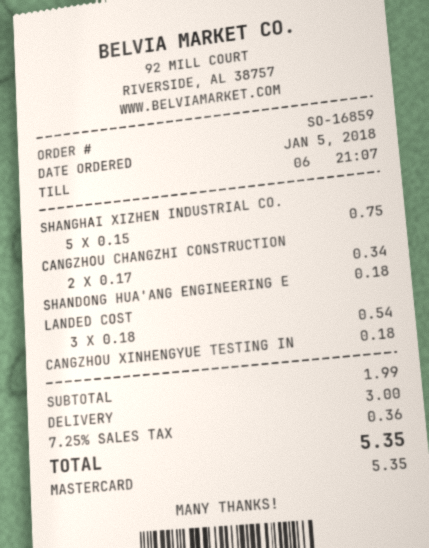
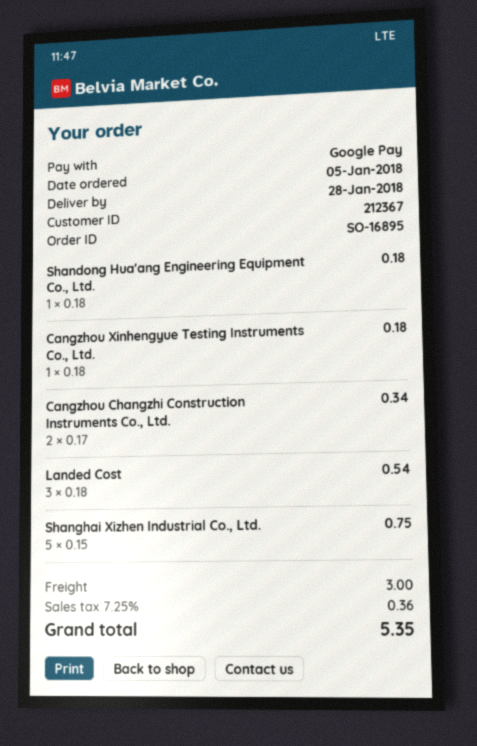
order number: SO-16859 -> SO-16895
payment method: Mastercard -> Google Pay

